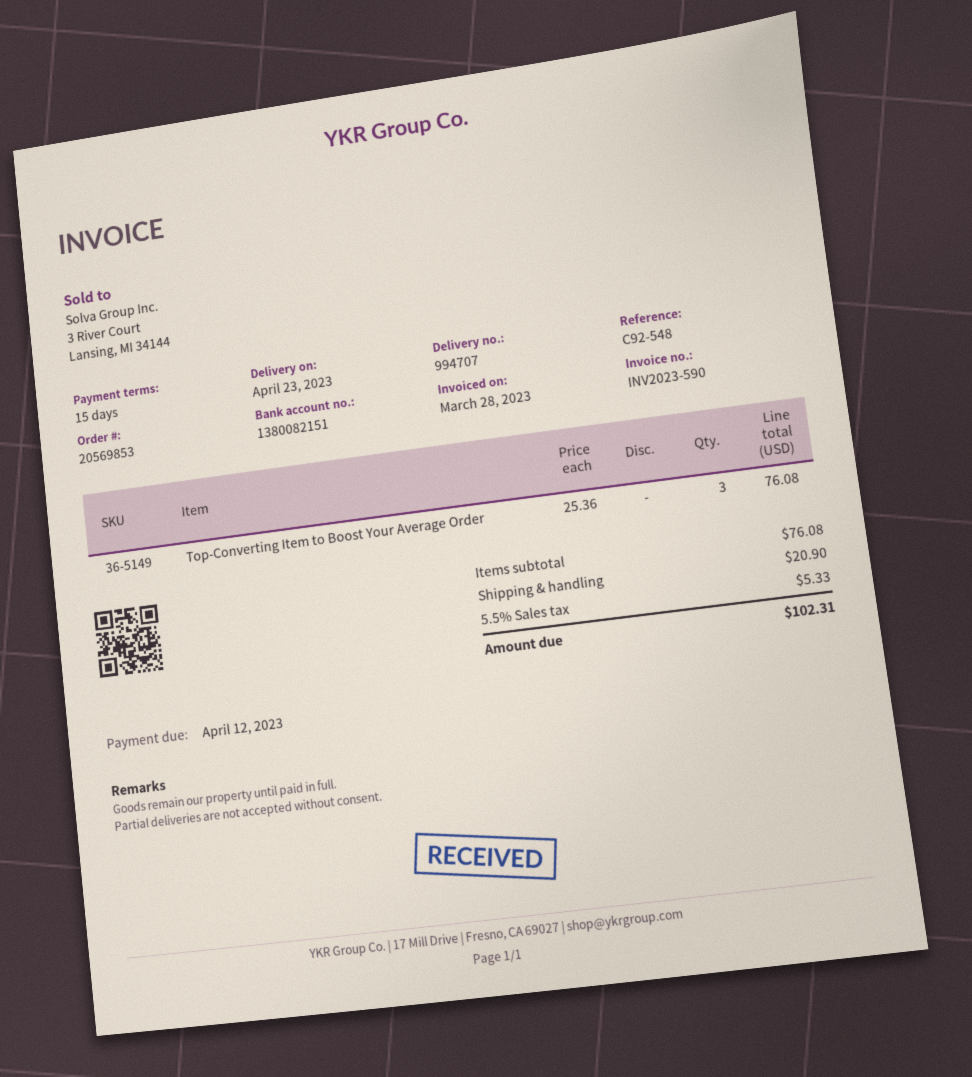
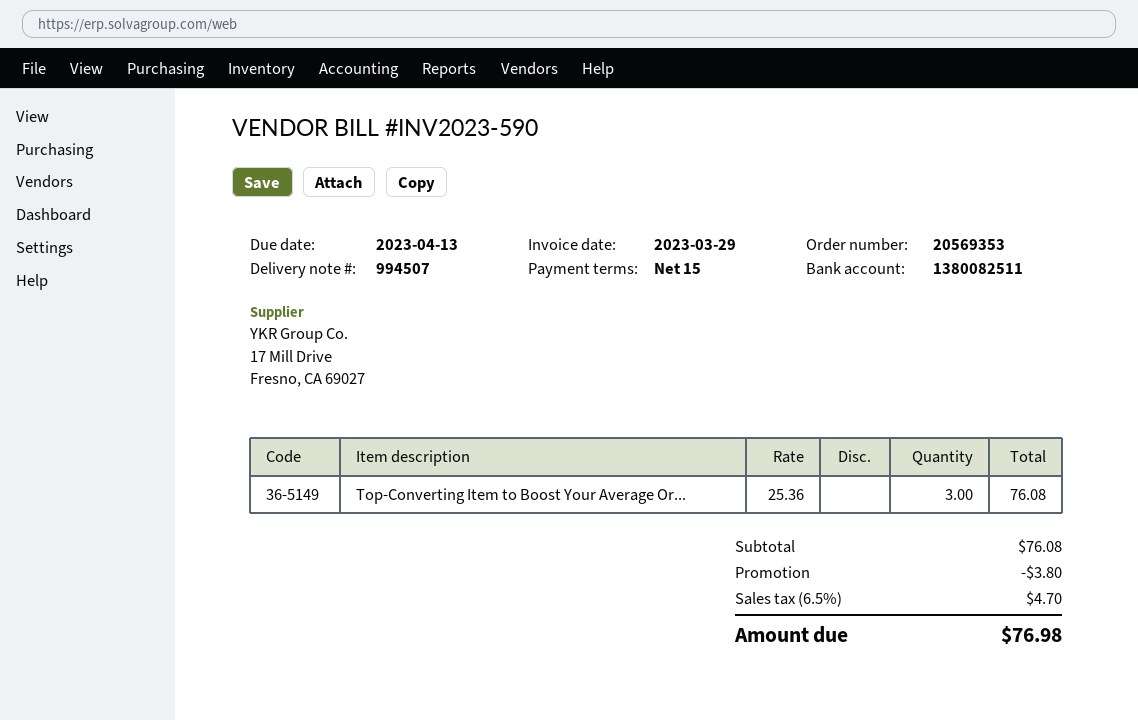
order number: 20569853 -> 20569353
delivery note number: 994707 -> 994507
invoice date: 2023-03-28 -> 2023-03-29
due date: 2023-04-12 -> 2023-04-13
bank account: 1380082151 -> 1380082511
discount: none -> 3.80
shipping: 20.90 -> none
tax: 5.5% = 5.33 -> 6.5% = 4.70
total: 102.31 -> 76.98

